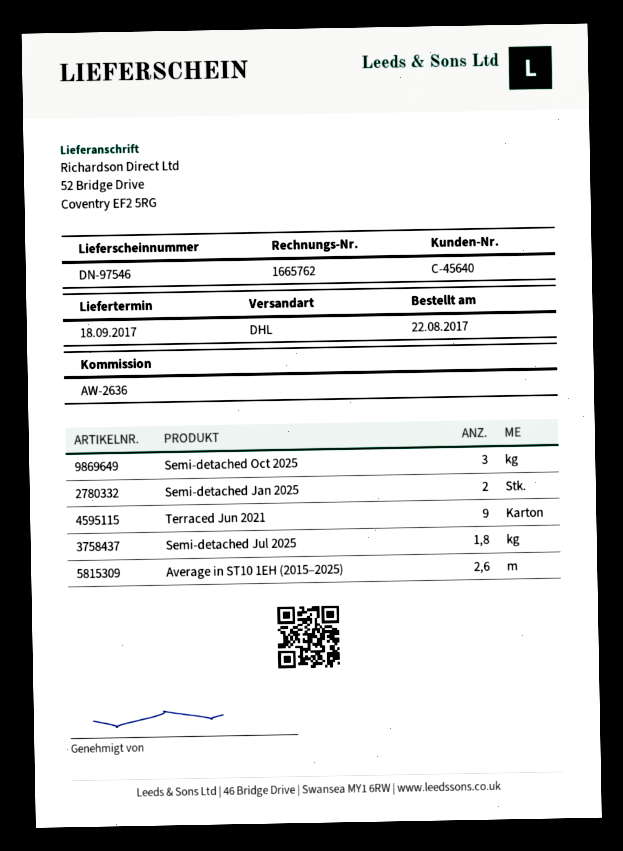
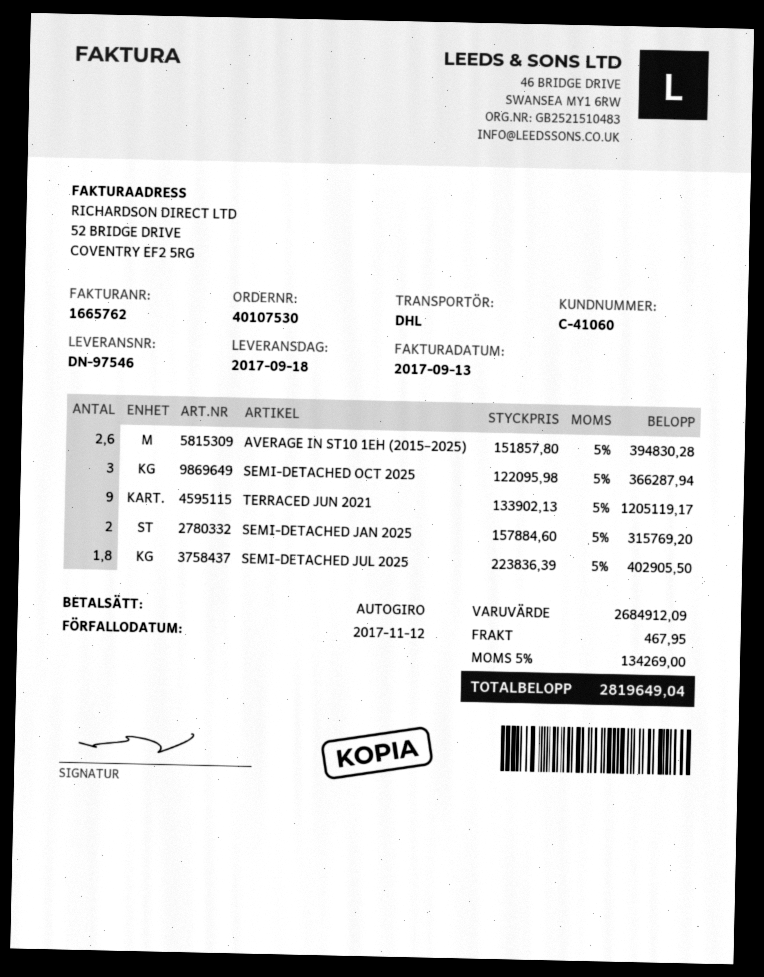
customer number: C-45640 -> C-41060

